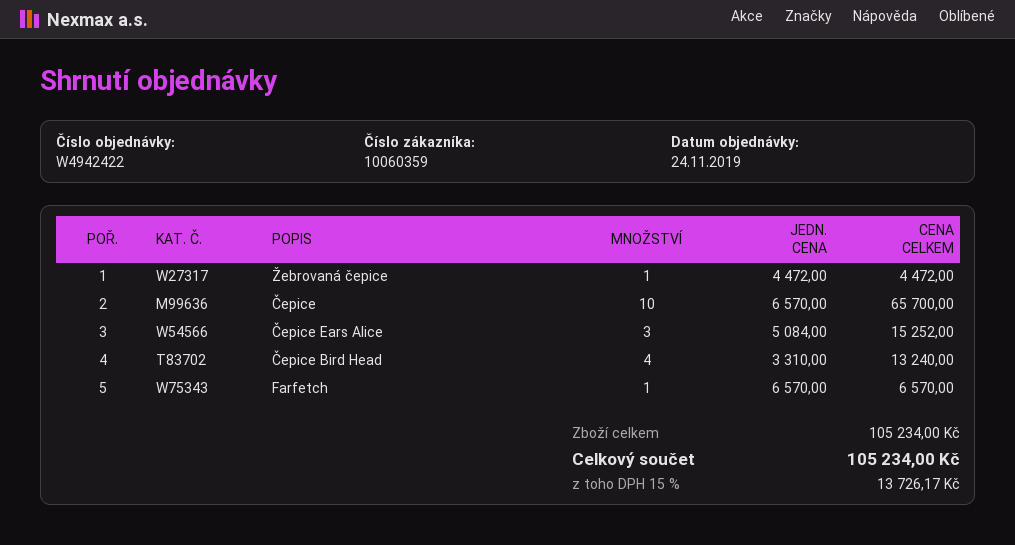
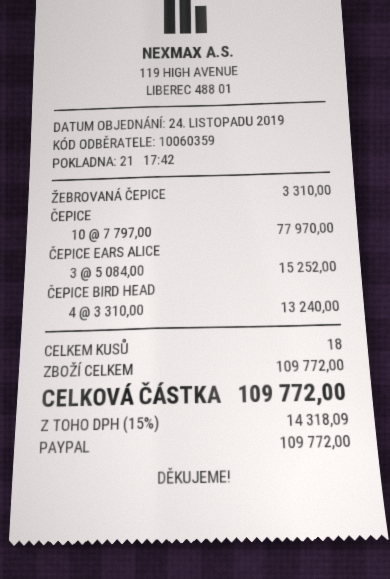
Žebrovaná čepice: 1 x 4472.00 = 4472.00 -> 1 x 3310.00 = 3310.00
Čepice: 10 x 6570.00 = 65700.00 -> 10 x 7797.00 = 77970.00
Farfetch: 1 x 6570.00 = 6570.00 -> none
subtotal: 105234.00 -> 109772.00
tax: 15% = 13726.17 -> 15% = 14318.09
total: 105234.00 -> 109772.00

